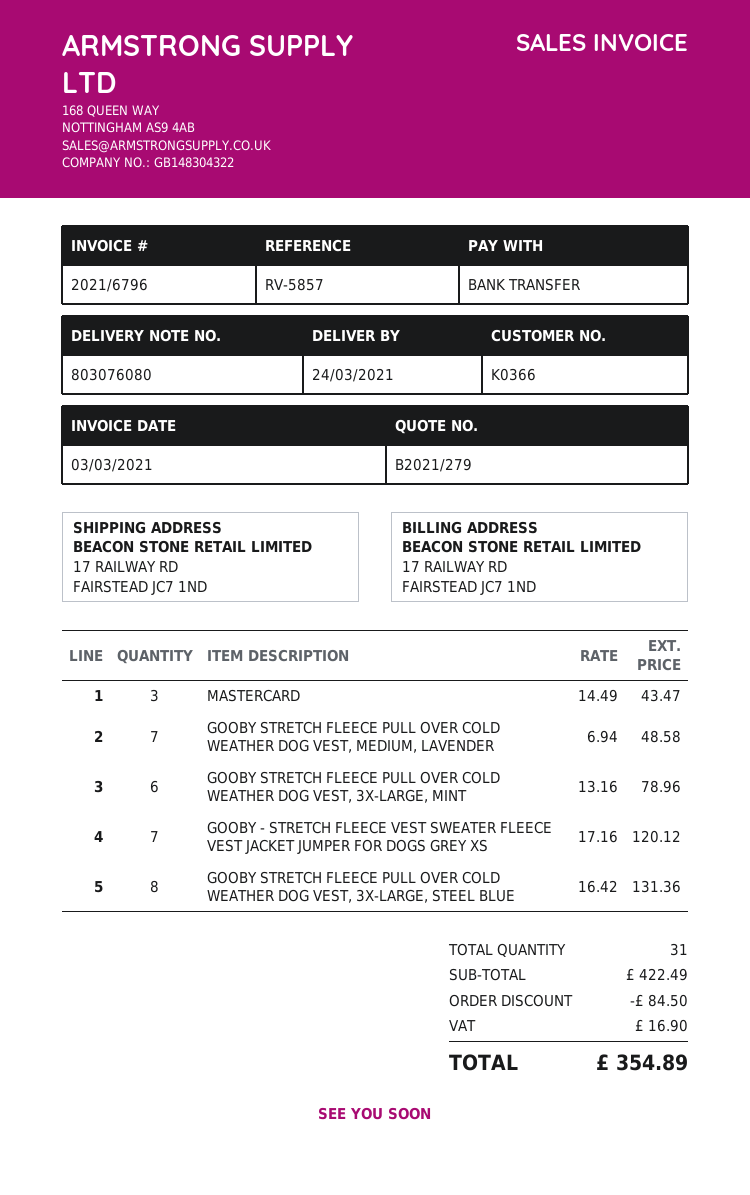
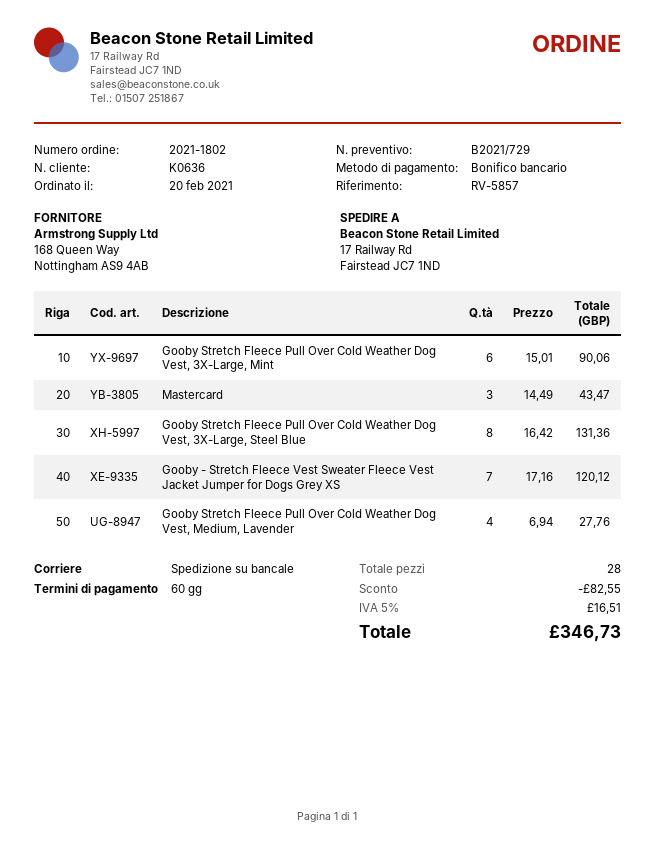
quote number: B2021/279 -> B2021/729
customer number: K0366 -> K0636
GOOBY STRETCH FLEECE PULL OVER COLD WEATHER DOG VEST, MEDIUM, LAVENDER: 7 x 6.94 = 48.58 -> 4 x 6.94 = 27.76
GOOBY STRETCH FLEECE PULL OVER COLD WEATHER DOG VEST, 3X-LARGE, MINT: 6 x 13.16 = 78.96 -> 6 x 15.01 = 90.06
total quantity: 31 -> 28
discount: 84.50 -> 82.55
tax: 16.90 -> 16.51
total: 354.89 -> 346.73

